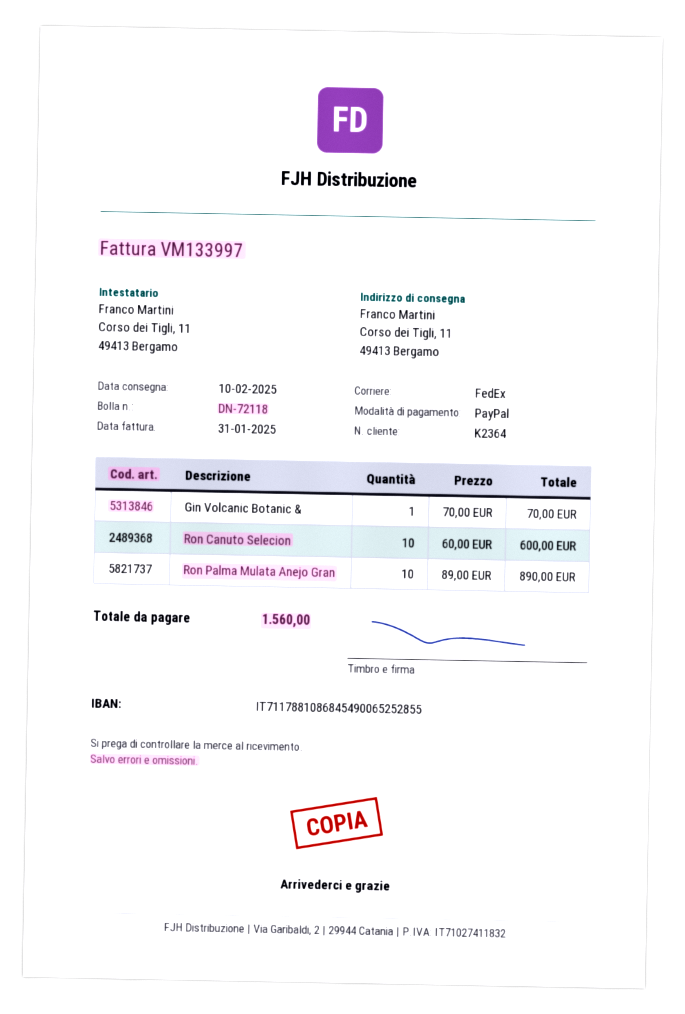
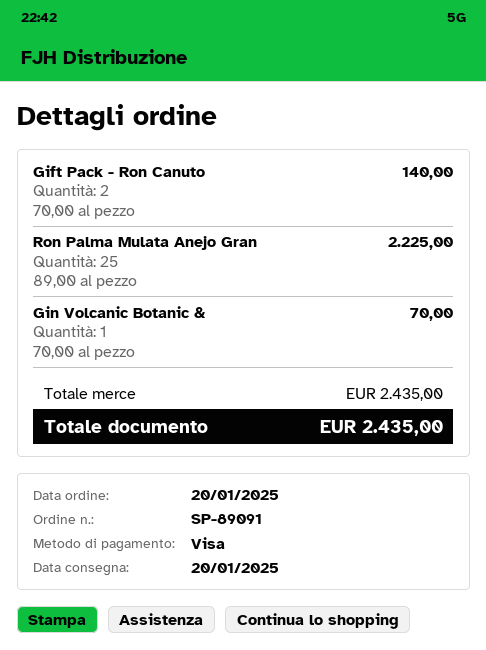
delivery date: 2025-02-10 -> 2025-01-20
payment method: PayPal -> Visa
Ron Canuto Selecion: 10 x 60.00 = 600.00 -> none
Ron Palma Mulata Anejo Gran: 10 x 89.00 = 890.00 -> 25 x 89.00 = 2225.00
Gift Pack - Ron Canuto: none -> 2 x 70.00 = 140.00
total: 1560.00 -> 2435.00

